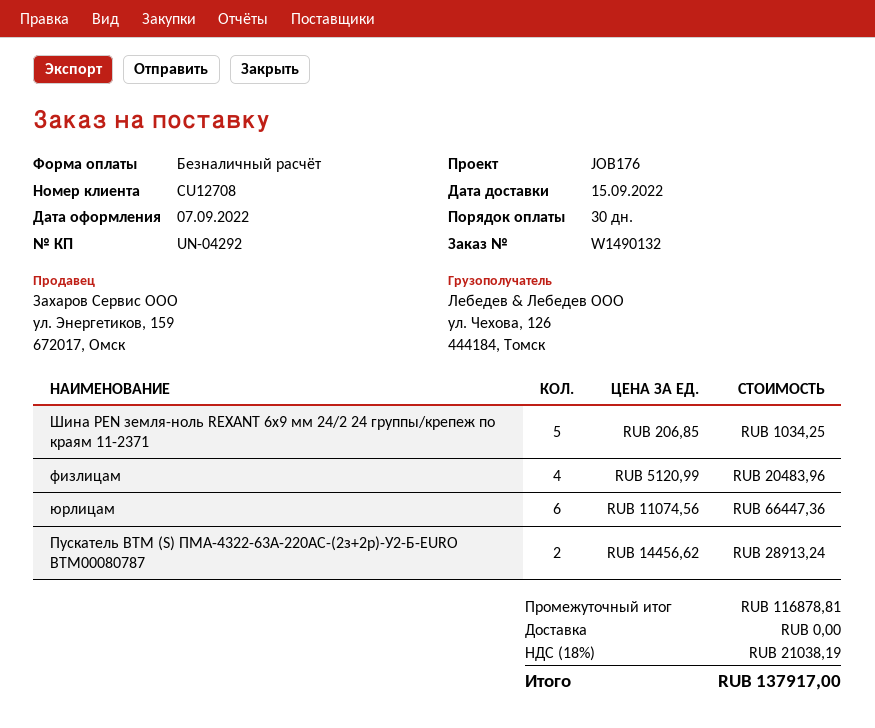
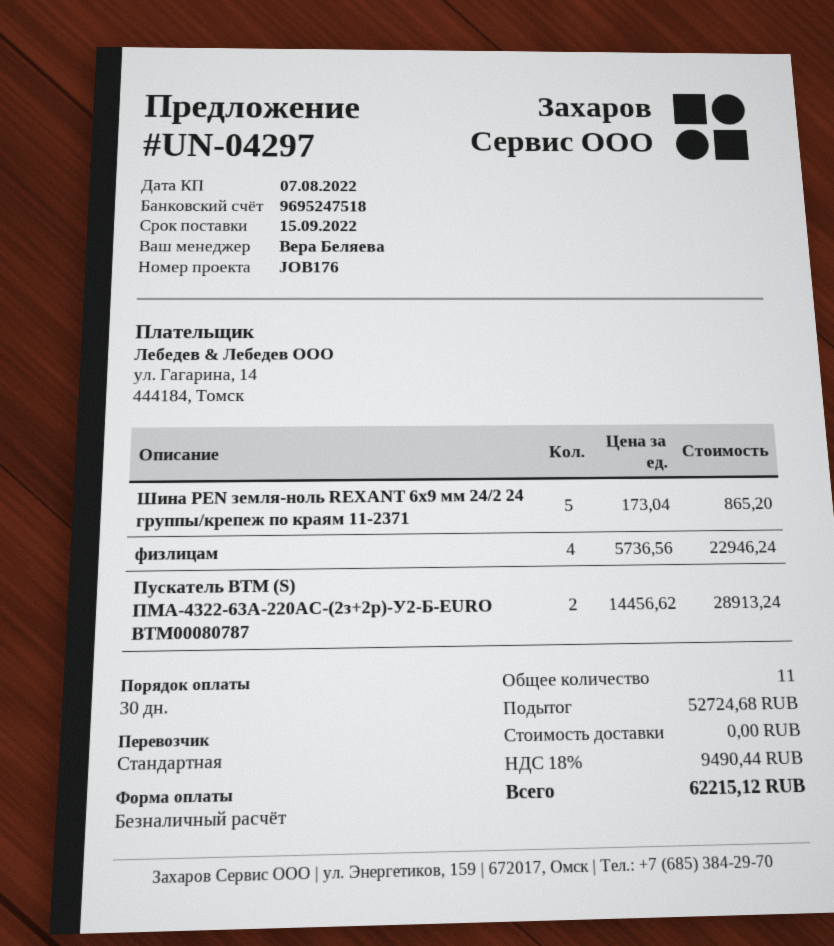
quote number: UN-04292 -> UN-04297
Шина PEN земля-ноль REXANT 6x9 мм 24/2 24 группы/крепеж по краям 11-2371: 5 x 206.85 = 1034.25 -> 5 x 173.04 = 865.20
физлицам: 4 x 5120.99 = 20483.96 -> 4 x 5736.56 = 22946.24
юрлицам: 6 x 11074.56 = 66447.36 -> none
subtotal: 116878.81 -> 52724.68
tax: 18% = 21038.19 -> 18% = 9490.44
total: 137917.00 -> 62215.12

